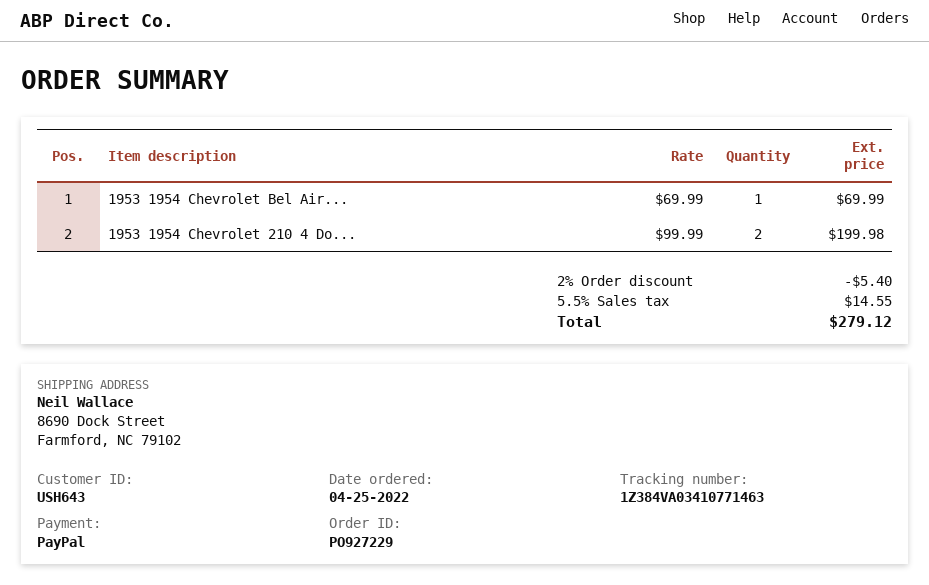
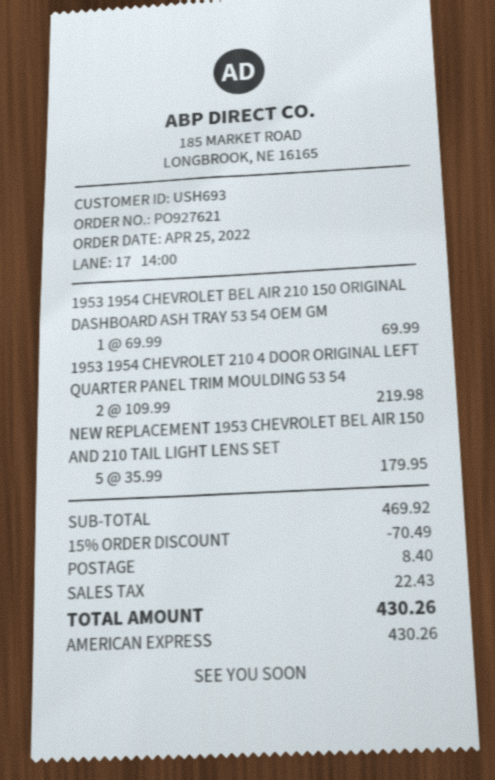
order number: PO927229 -> PO927621
customer number: USH643 -> USH693
payment method: PayPal -> American Express
1953 1954 Chevrolet 210 4 Do...: 2 x 99.99 = 199.98 -> 2 x 109.99 = 219.98
NEW REPLACEMENT 1953 CHEVROLET BEL AIR 150 AND 210 TAIL LIGHT LENS SET: none -> 5 x 35.99 = 179.95
discount: 2% = 5.40 -> 15% = 70.49
shipping: none -> 8.40
tax: 14.55 -> 22.43
total: 279.12 -> 430.26

